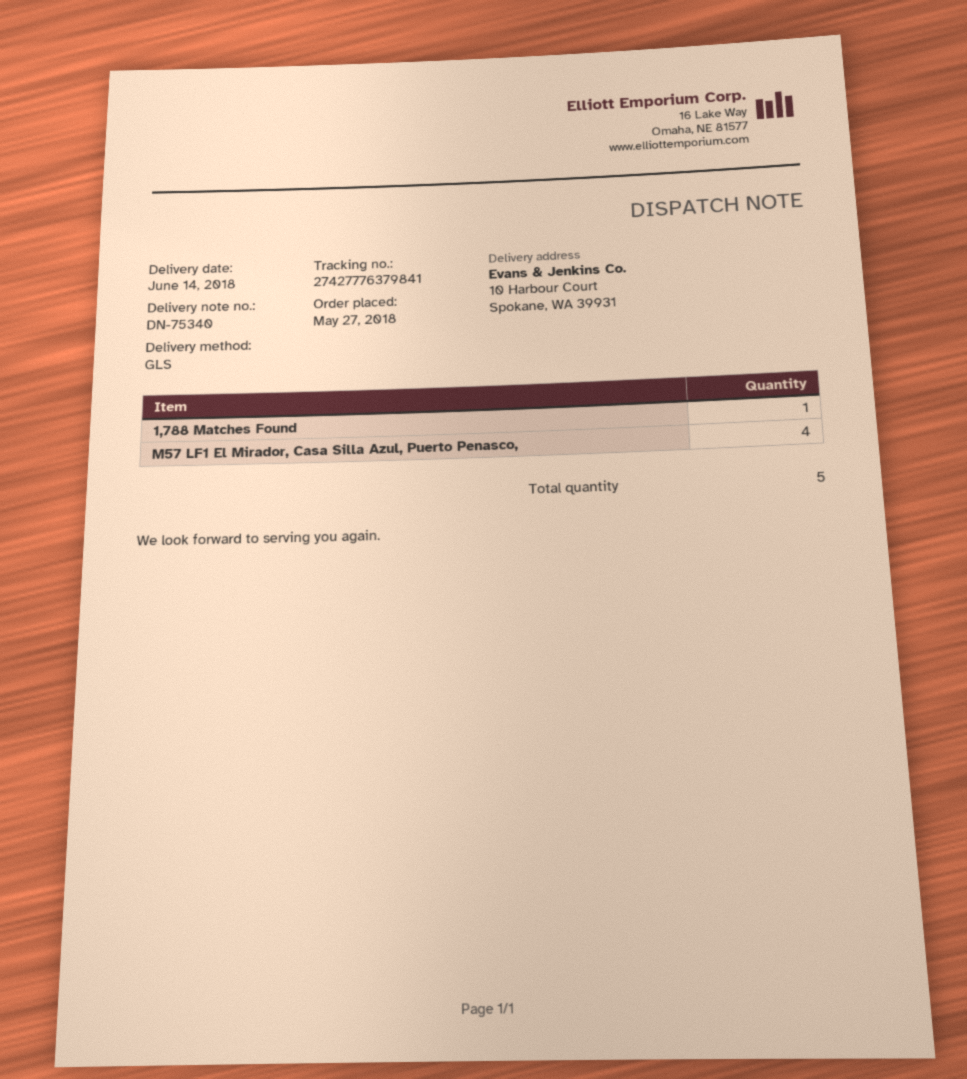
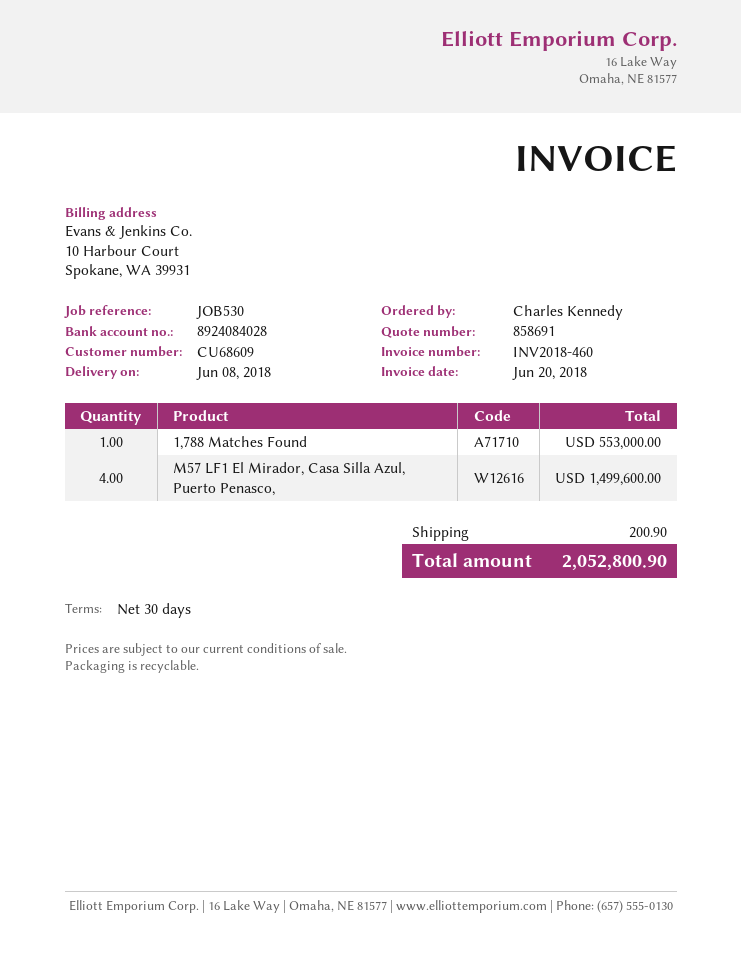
delivery date: 2018-06-14 -> 2018-06-08

